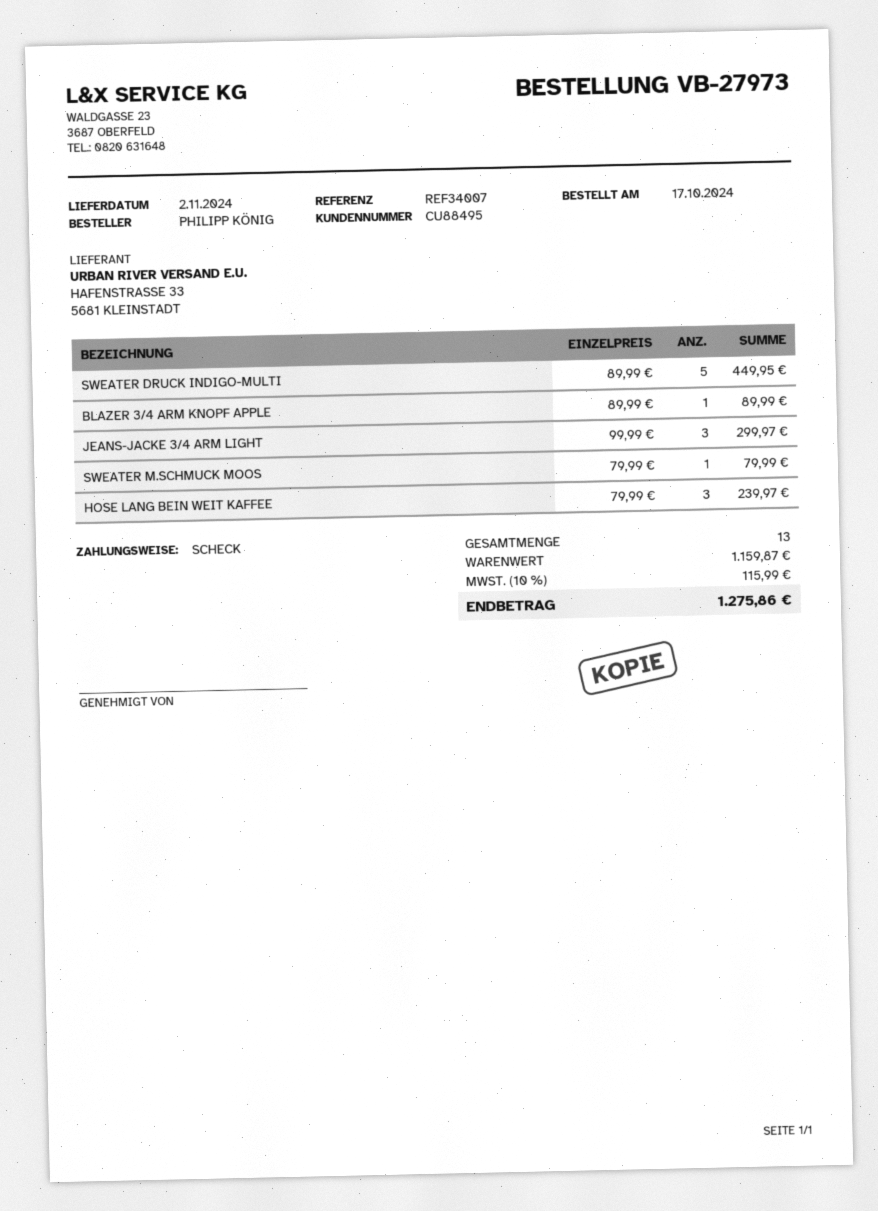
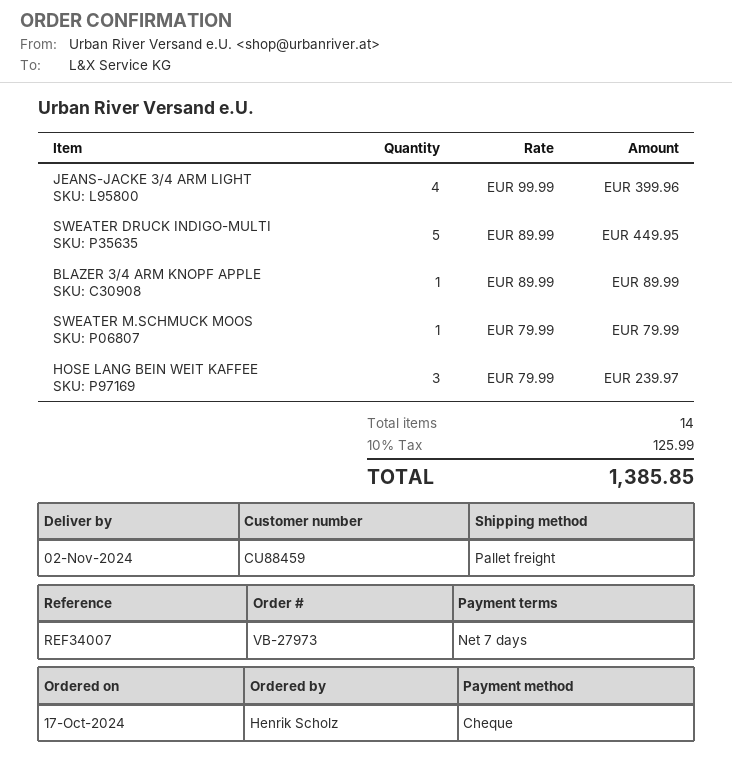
customer number: CU88495 -> CU88459
ordered by: PHILIPP KÖNIG -> Henrik Scholz
JEANS-JACKE 3/4 ARM LIGHT: 3 x 99.99 = 299.97 -> 4 x 99.99 = 399.96
total quantity: 13 -> 14
tax: 10% = 115.99 -> 10% = 125.99
total: 1275.86 -> 1385.85

